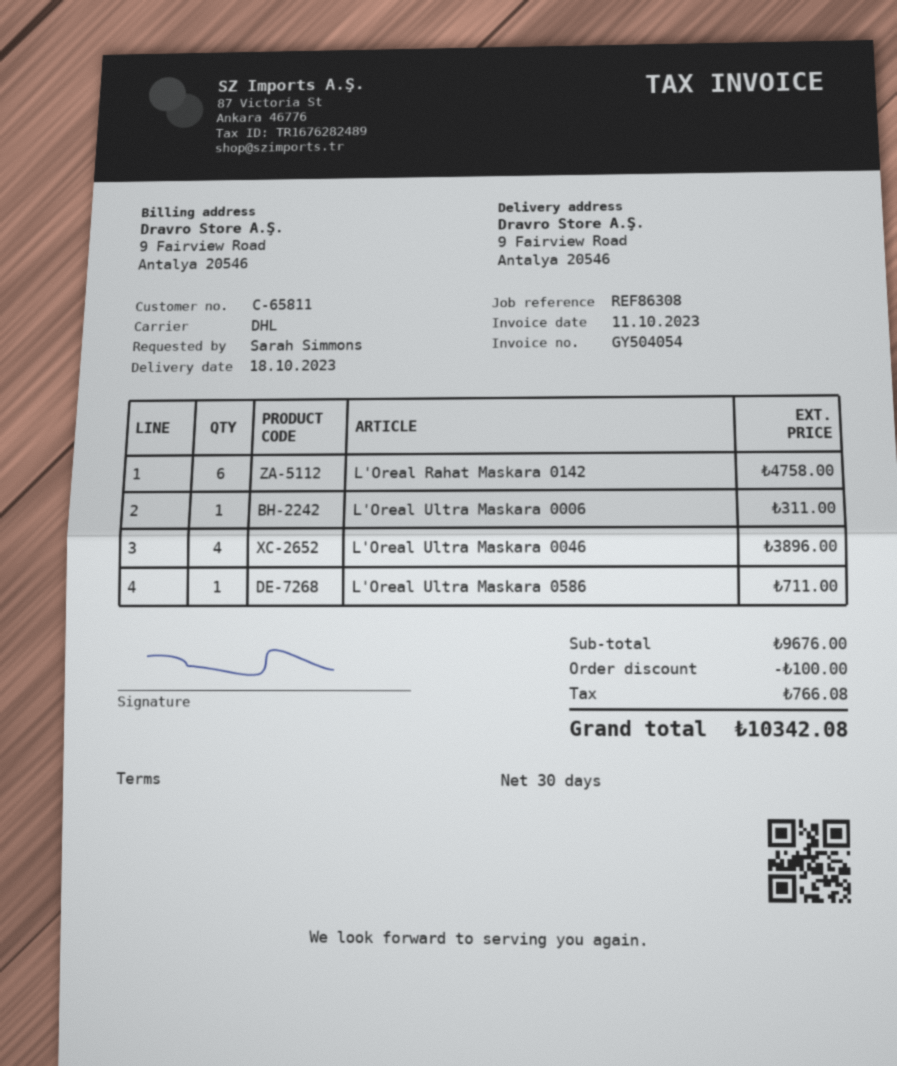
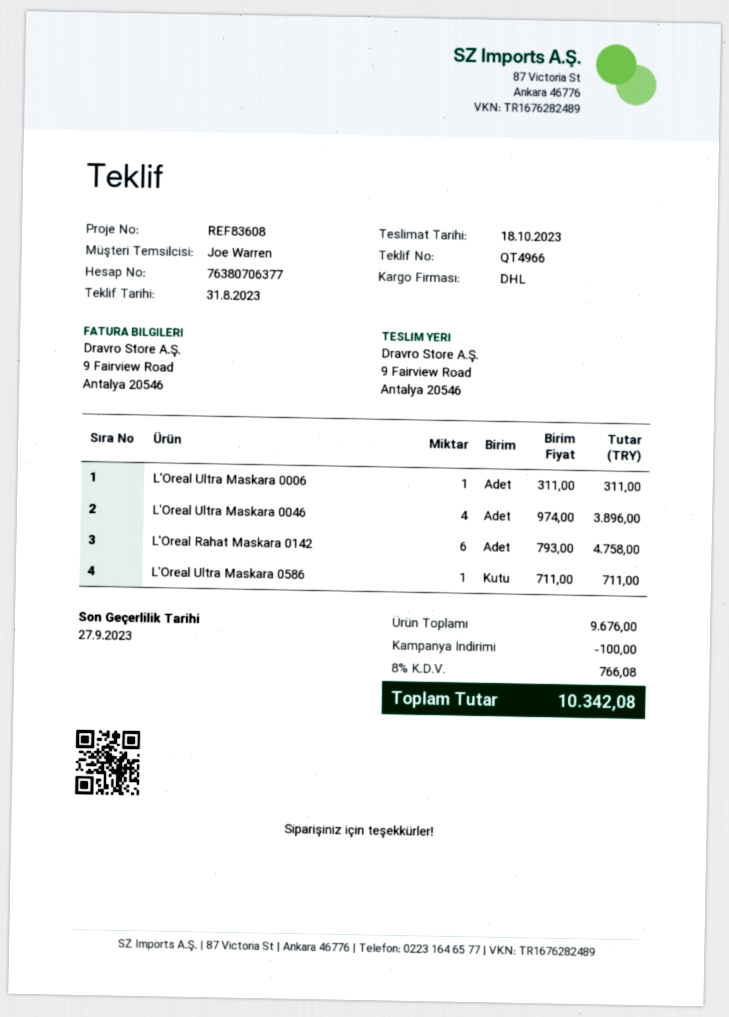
reference: REF86308 -> REF83608

